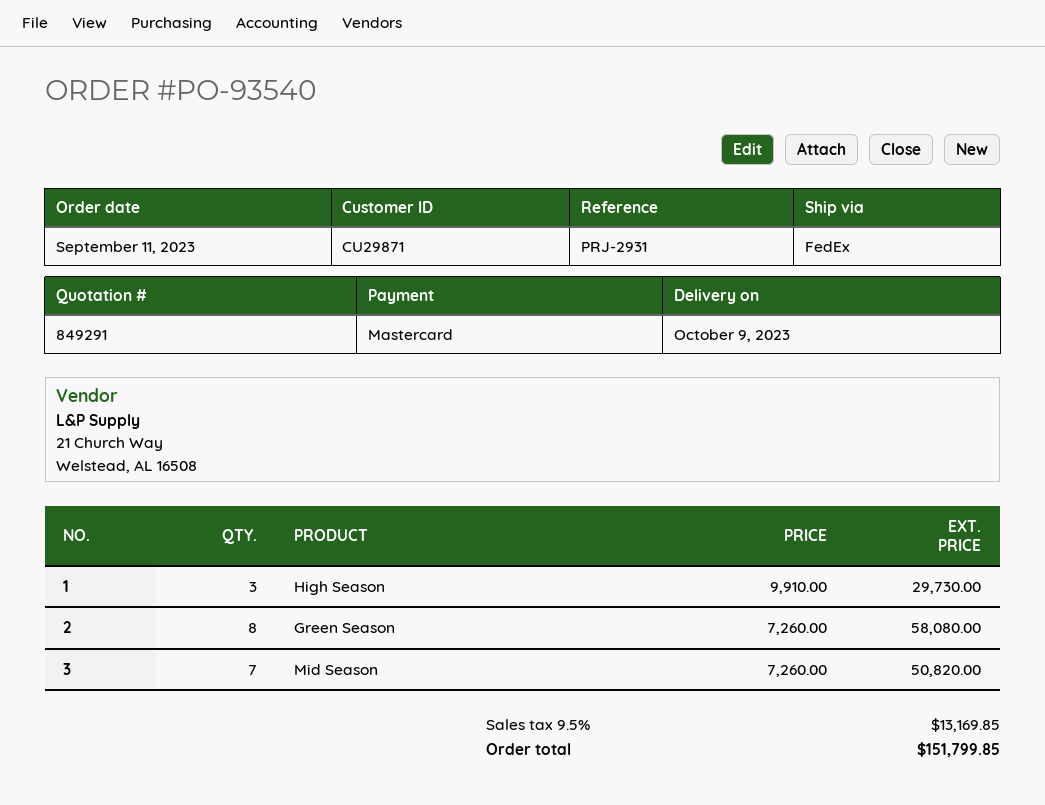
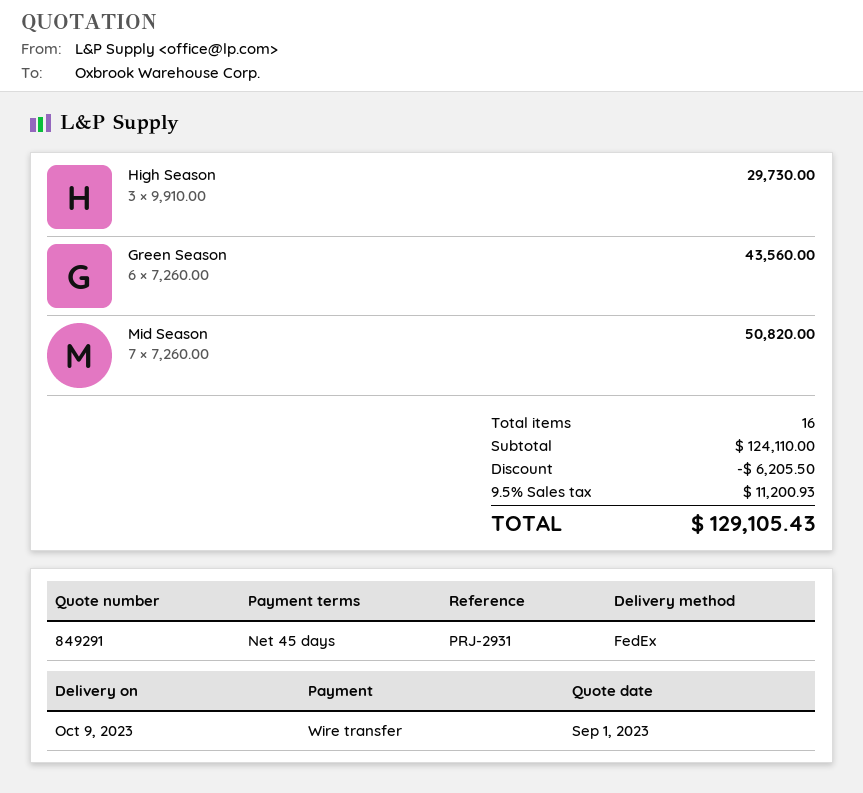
payment method: Mastercard -> bank transfer
Green Season: 8 x 7260.00 = 58080.00 -> 6 x 7260.00 = 43560.00
discount: none -> 6205.50
tax: 9.5% = 13169.85 -> 9.5% = 11200.93
total: 151799.85 -> 129105.43

